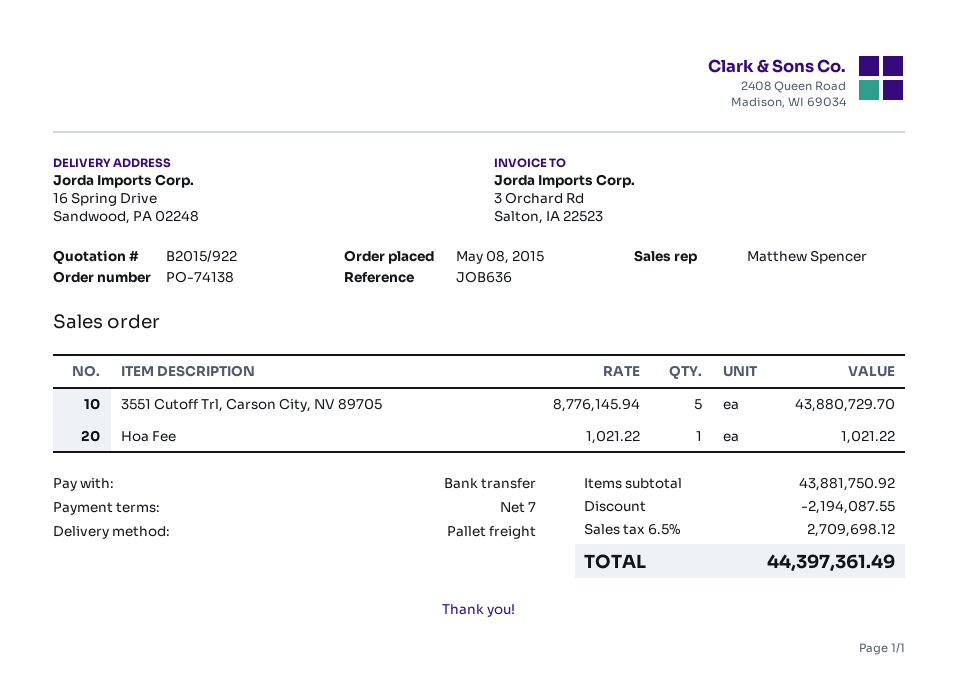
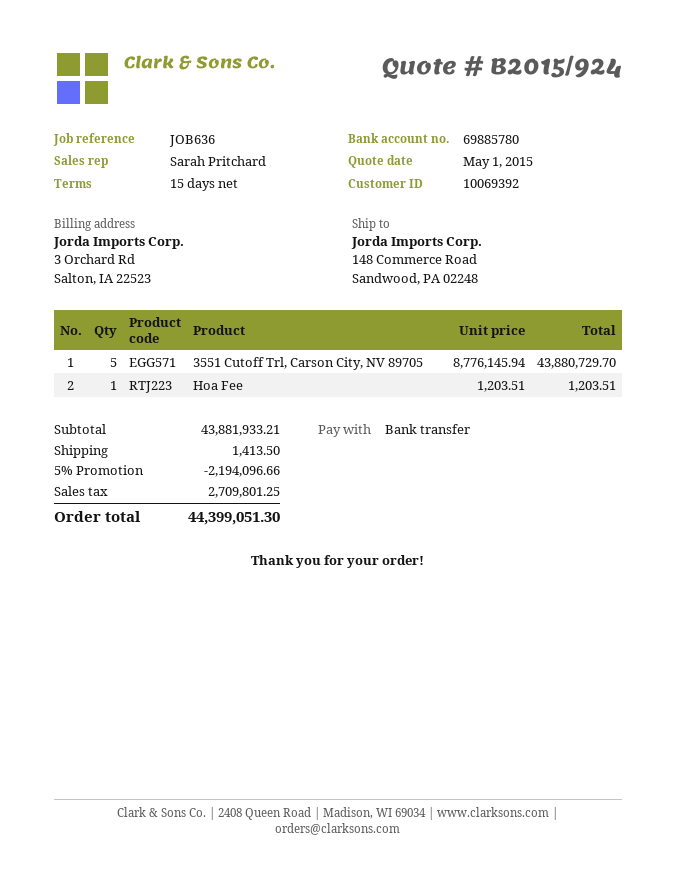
quote number: B2015/922 -> B2015/924
payment terms: 7 days -> 15 days
sales rep: Matthew Spencer -> Sarah Pritchard
ship to: 16 Spring Drive, Sandwood, PA 02248 -> 148 Commerce Road, Sandwood, PA 02248
Hoa Fee: 1 x 1021.22 = 1021.22 -> 1 x 1203.51 = 1203.51
subtotal: 43881750.92 -> 43881933.21
discount: 2194087.55 -> 2194096.66
shipping: none -> 1413.50
tax: 2709698.12 -> 2709801.25
total: 44397361.49 -> 44399051.30

